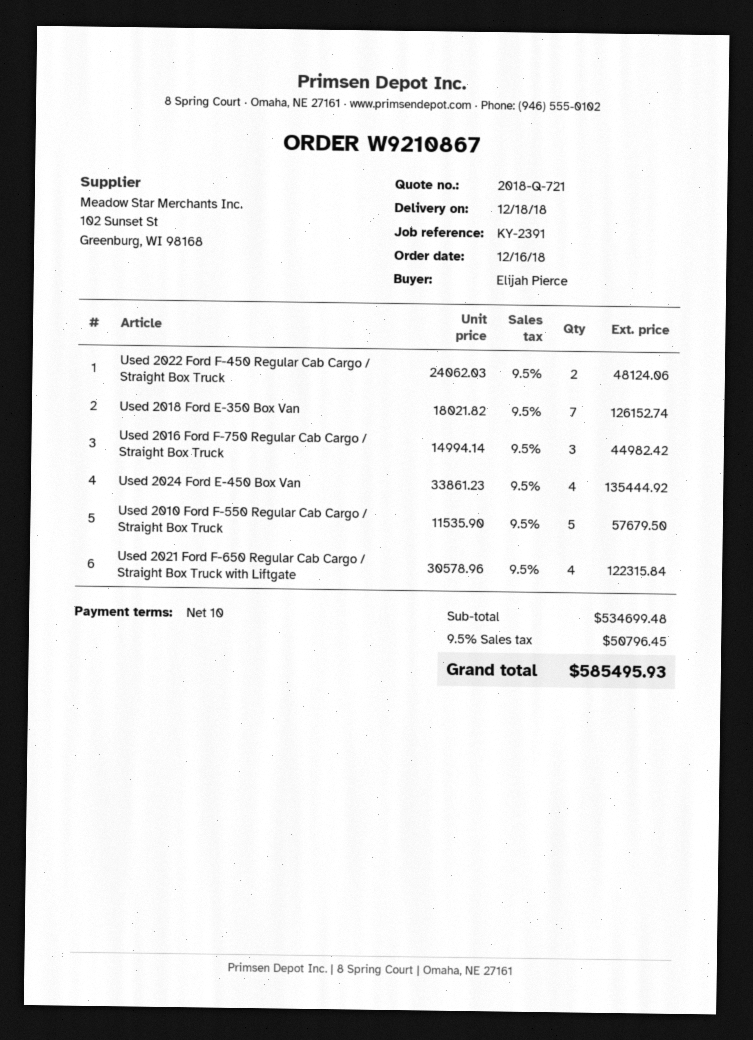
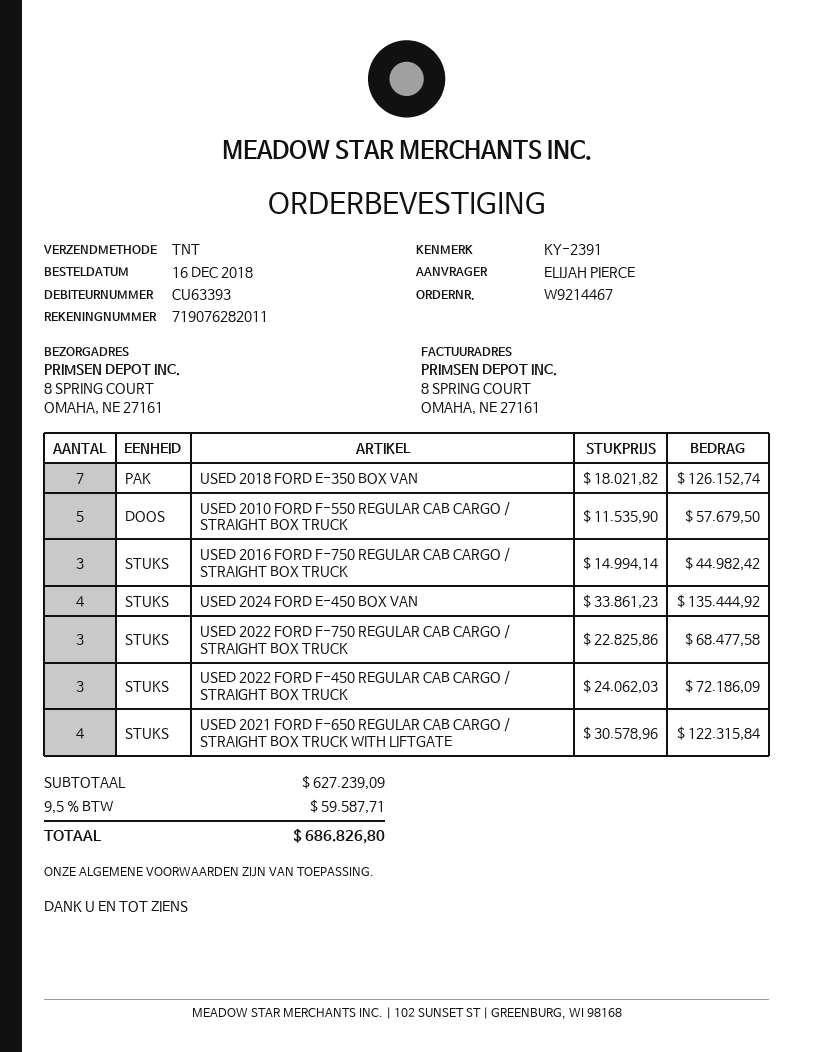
order number: W9210867 -> W9214467
Used 2022 Ford F-450 Regular Cab Cargo / Straight Box Truck: 2 x 24062.03 = 48124.06 -> 3 x 24062.03 = 72186.09
USED 2022 FORD F-750 REGULAR CAB CARGO / STRAIGHT BOX TRUCK: none -> 3 x 22825.86 = 68477.58
subtotal: 534699.48 -> 627239.09
tax: 9.5% = 50796.45 -> 9.5% = 59587.71
total: 585495.93 -> 686826.80

